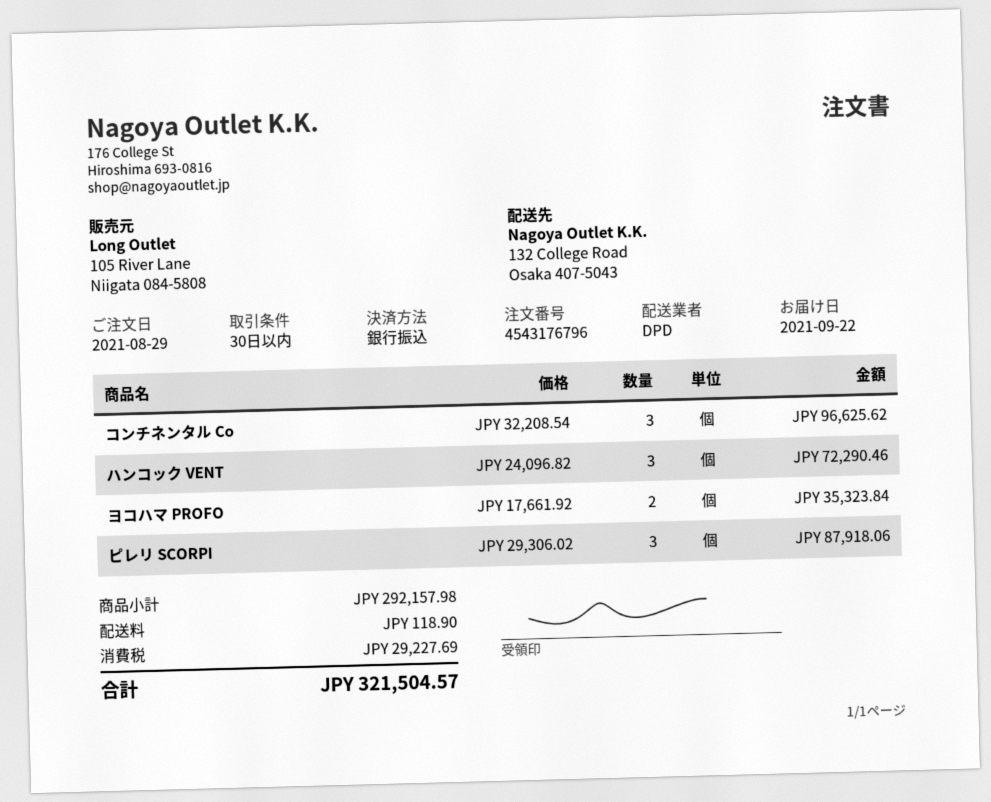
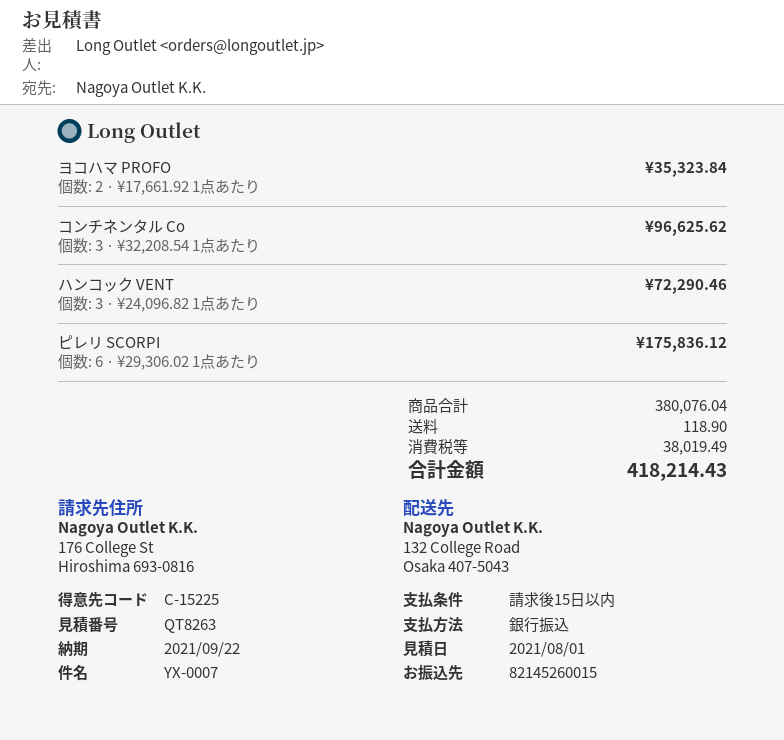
payment terms: 30 days -> 15 days
ピレリ SCORPI: 3 x 29306.02 = 87918.06 -> 6 x 29306.02 = 175836.12
subtotal: 292157.98 -> 380076.04
tax: 29227.69 -> 38019.49
total: 321504.57 -> 418214.43

